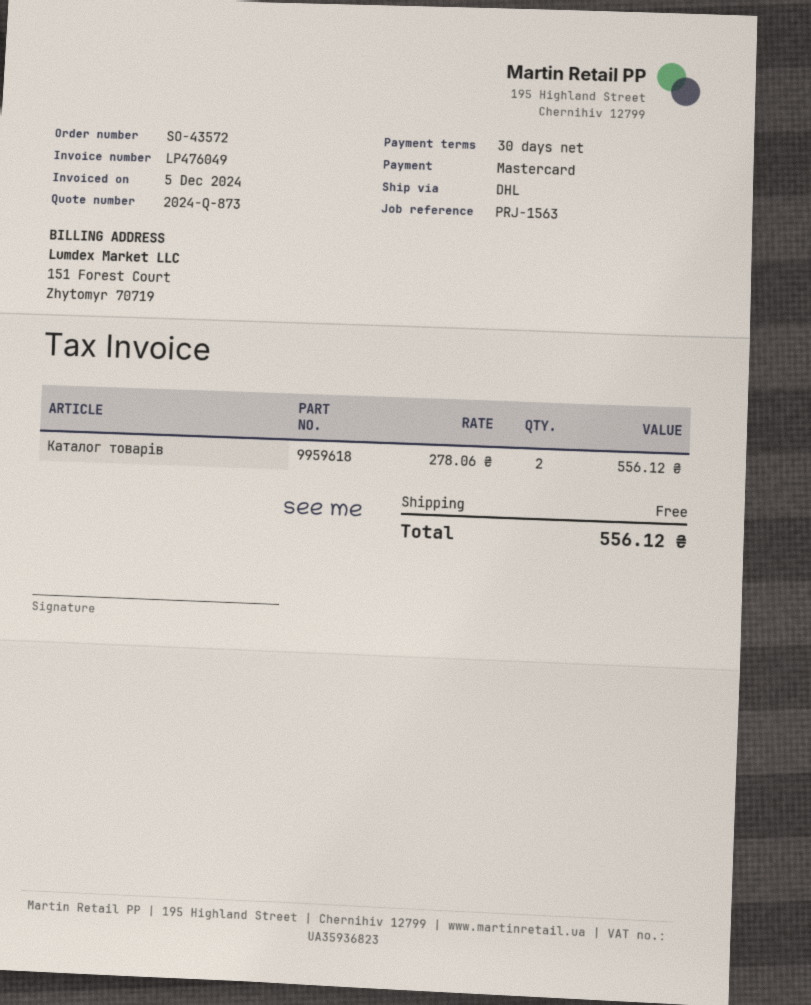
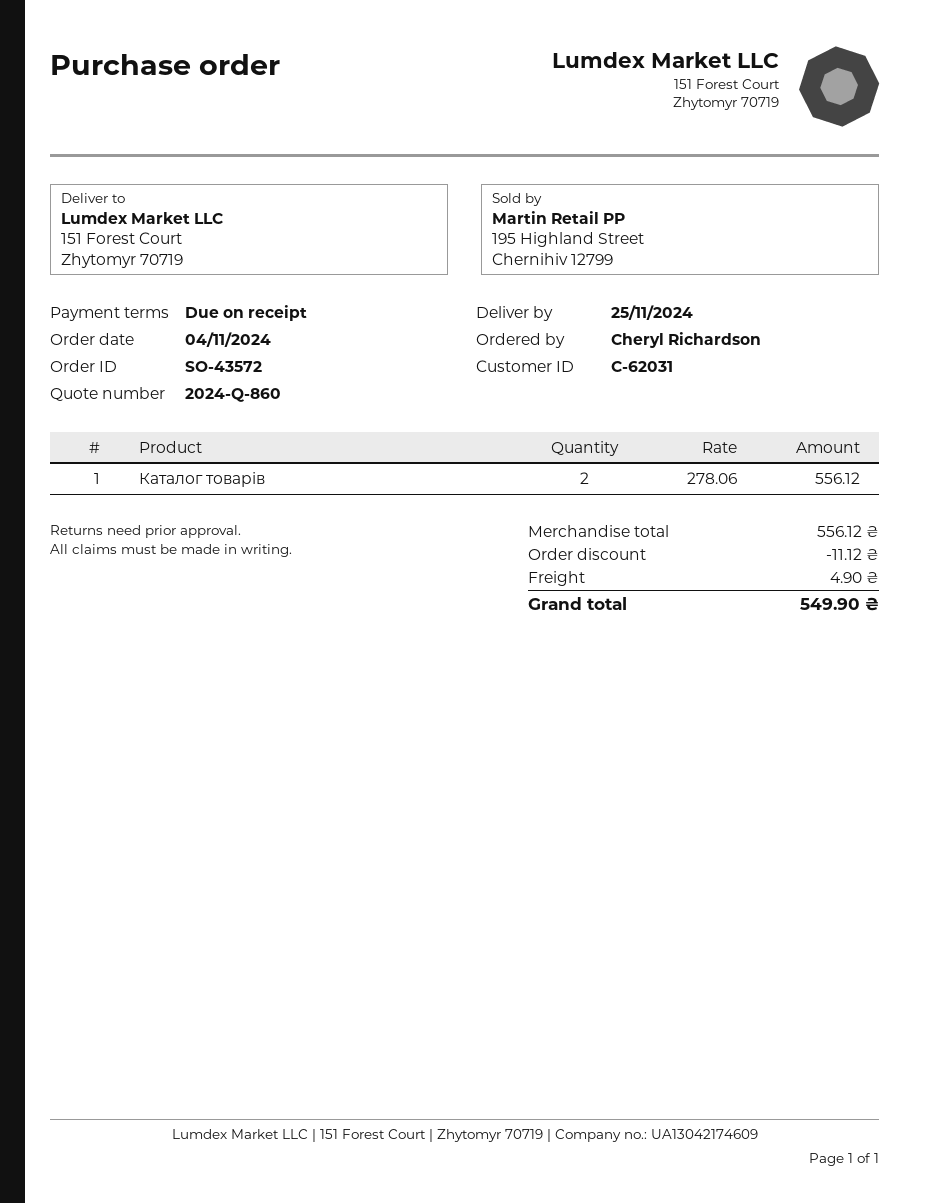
quote number: 2024-Q-873 -> 2024-Q-860
payment terms: 30 days -> on receipt
discount: none -> 11.12
shipping: 0.00 -> 4.90
total: 556.12 -> 549.90

